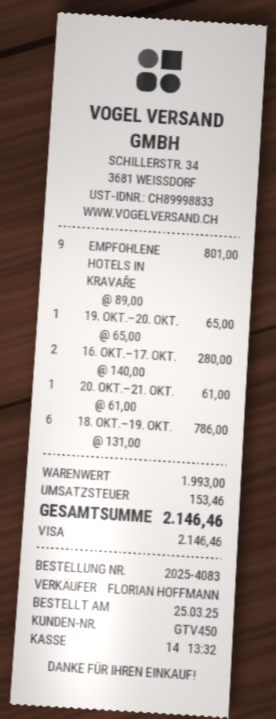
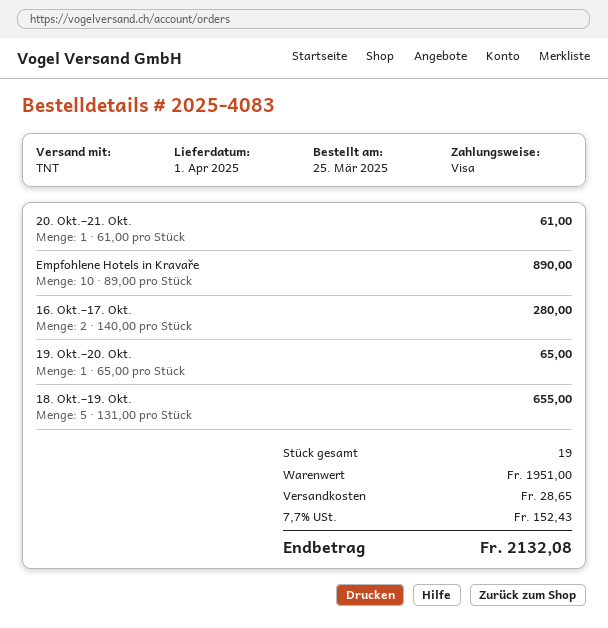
EMPFOHLENE HOTELS IN KRAVAŘE: 9 x 89.00 = 801.00 -> 10 x 89.00 = 890.00
18. OKT.–19. OKT.: 6 x 131.00 = 786.00 -> 5 x 131.00 = 655.00
subtotal: 1993.00 -> 1951.00
shipping: none -> 28.65
tax: 153.46 -> 152.43
total: 2146.46 -> 2132.08

